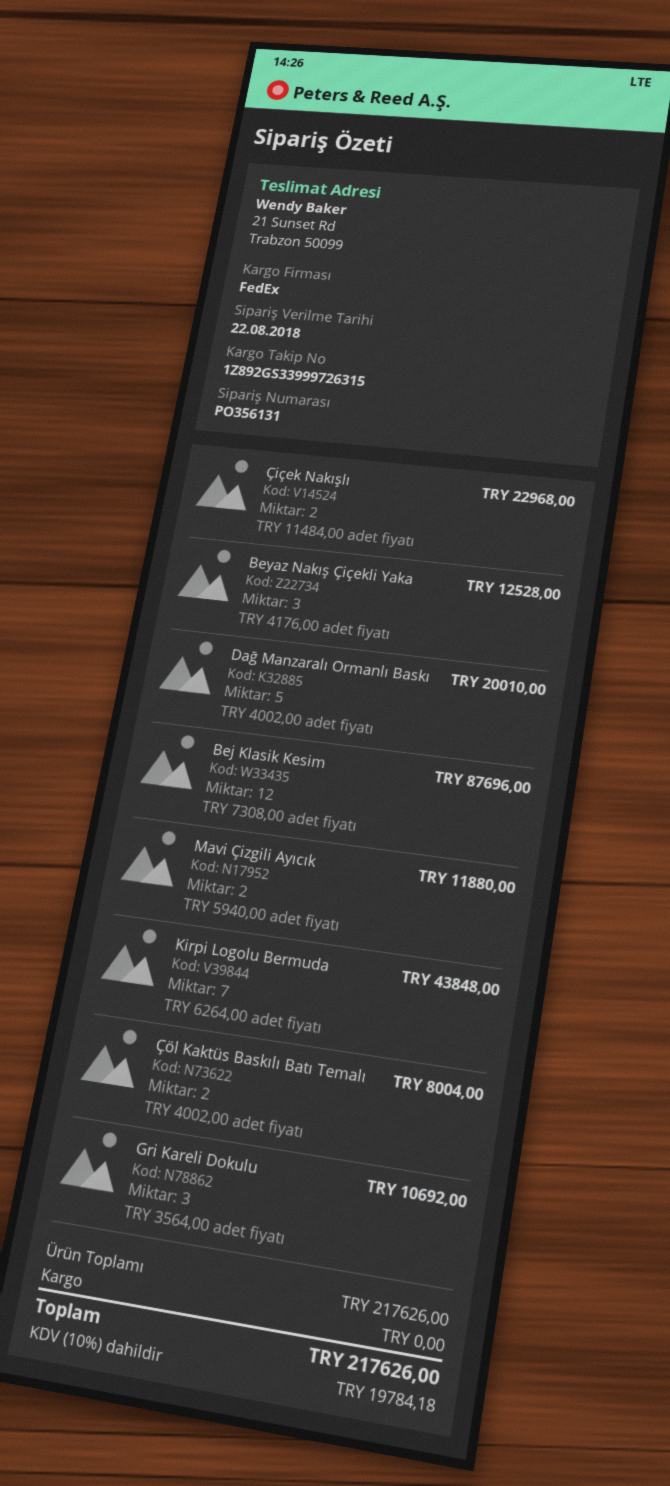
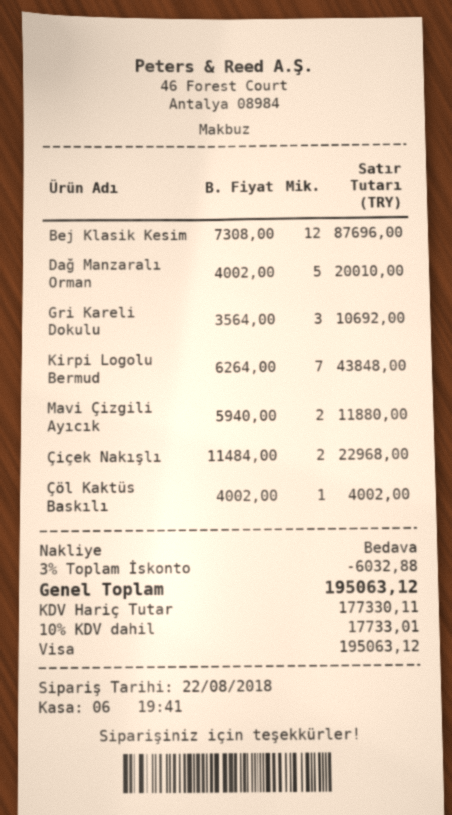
Beyaz Nakış Çiçekli Yaka: 3 x 4176.00 = 12528.00 -> none
Çöl Kaktüs Baskılı Batı Temalı: 2 x 4002.00 = 8004.00 -> 1 x 4002.00 = 4002.00
discount: none -> 3% = 6032.88
tax: 10% = 19784.18 -> 10% = 17733.01
total: 217626.00 -> 195063.12

